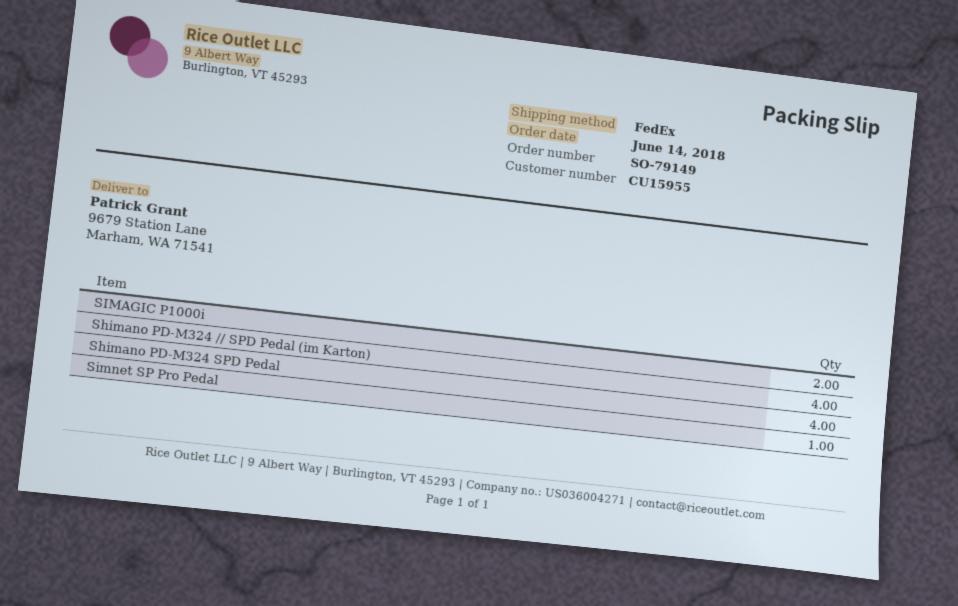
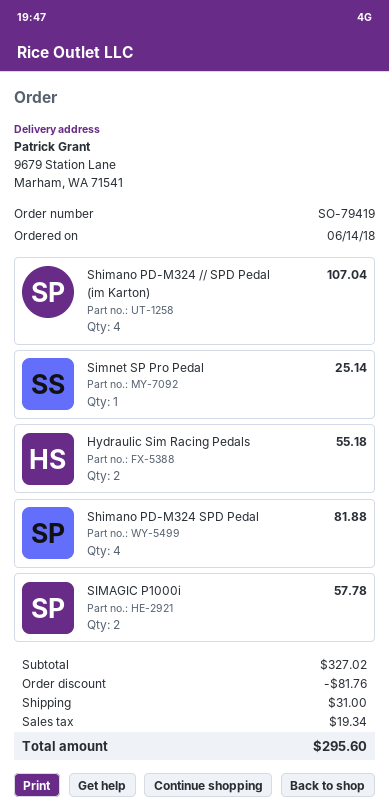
order number: SO-79149 -> SO-79419
Hydraulic Sim Racing Pedals: none -> 2

